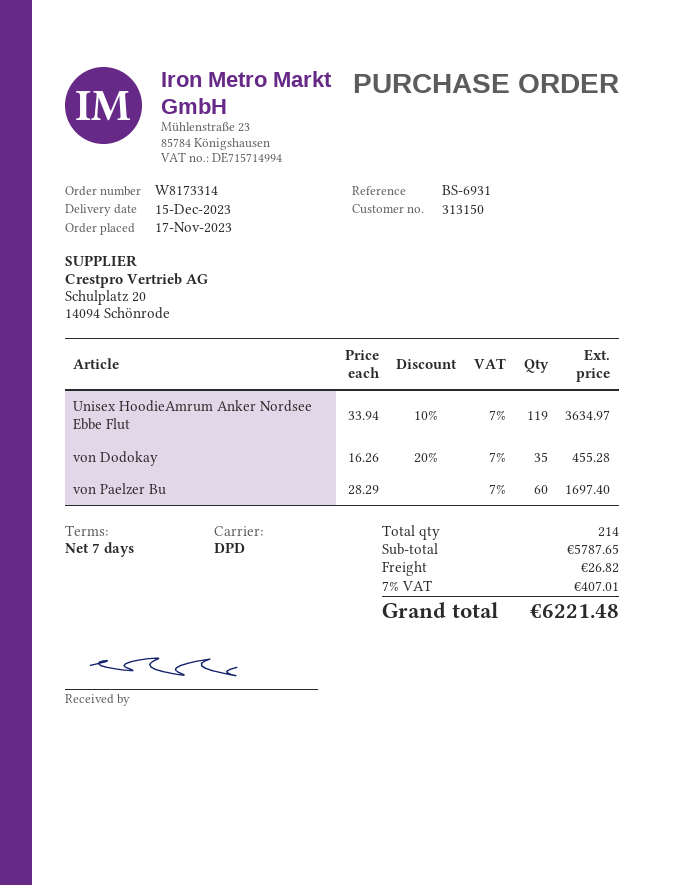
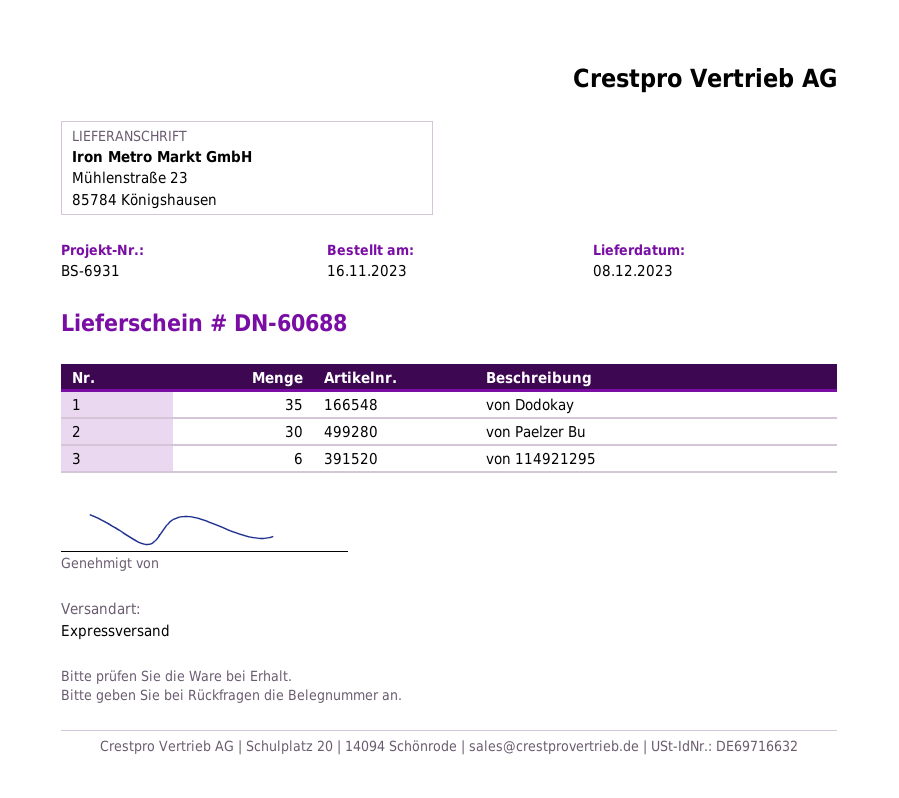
order date: 2023-11-17 -> 2023-11-16
delivery date: 2023-12-15 -> 2023-12-08
shipping method: DPD -> express
Unisex HoodieAmrum Anker Nordsee Ebbe Flut: 119 -> none
von Paelzer Bu: 60 -> 30
von 114921295: none -> 6

